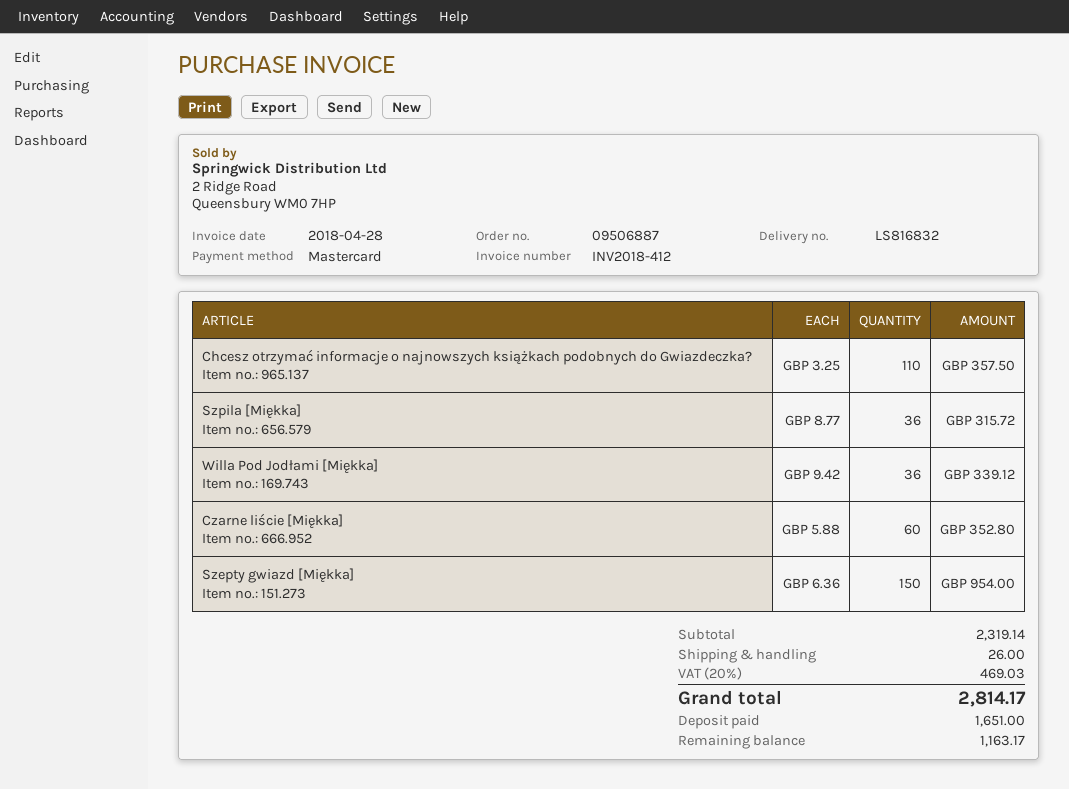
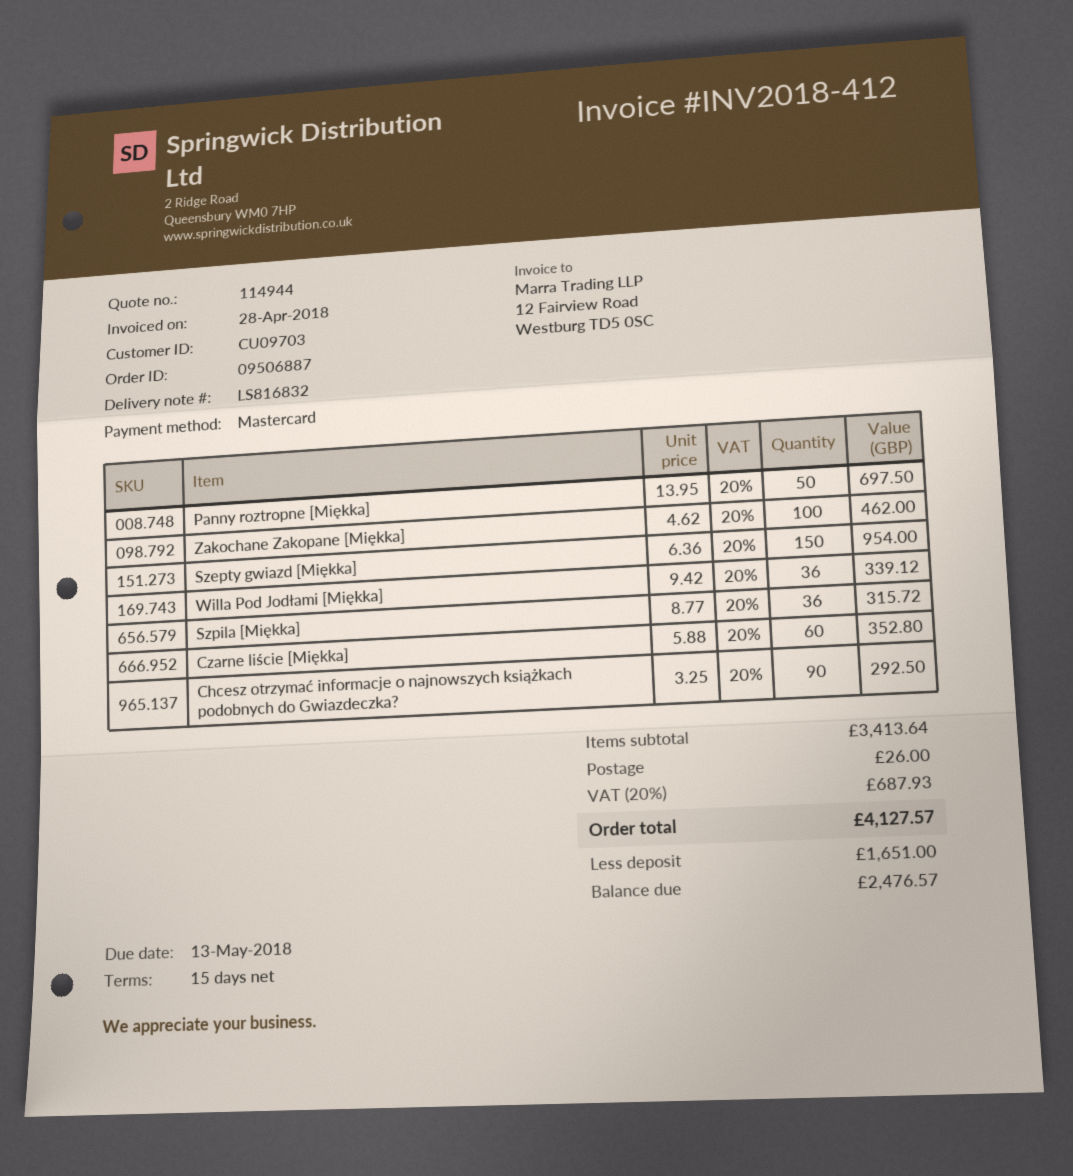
Chcesz otrzymać informacje o najnowszych książkach podobnych do Gwiazdeczka?: 110 x 3.25 = 357.50 -> 90 x 3.25 = 292.50
Panny roztropne [Miękka]: none -> 50 x 13.95 = 697.50
Zakochane Zakopane [Miękka]: none -> 100 x 4.62 = 462.00
subtotal: 2319.14 -> 3413.64
tax: 20% = 469.03 -> 20% = 687.93
total: 2814.17 -> 4127.57
balance: 1163.17 -> 2476.57

